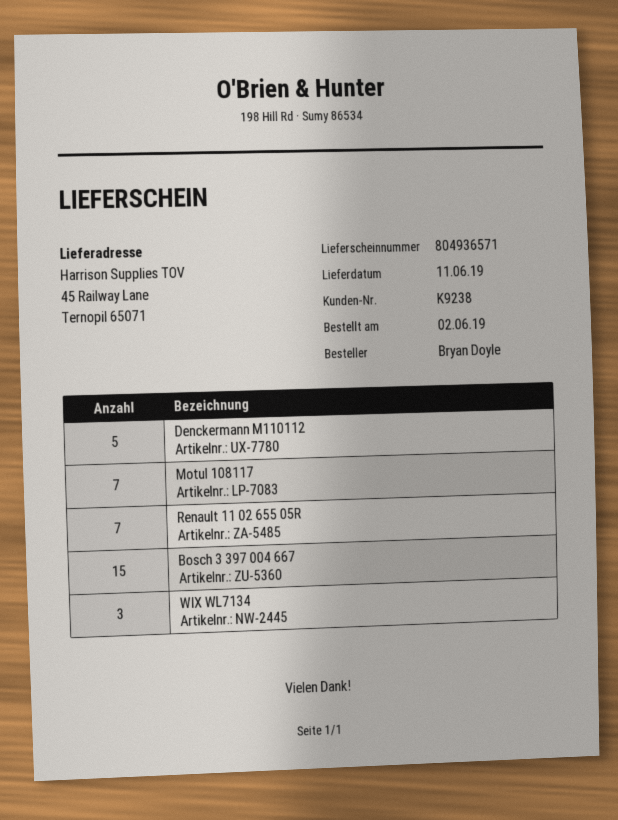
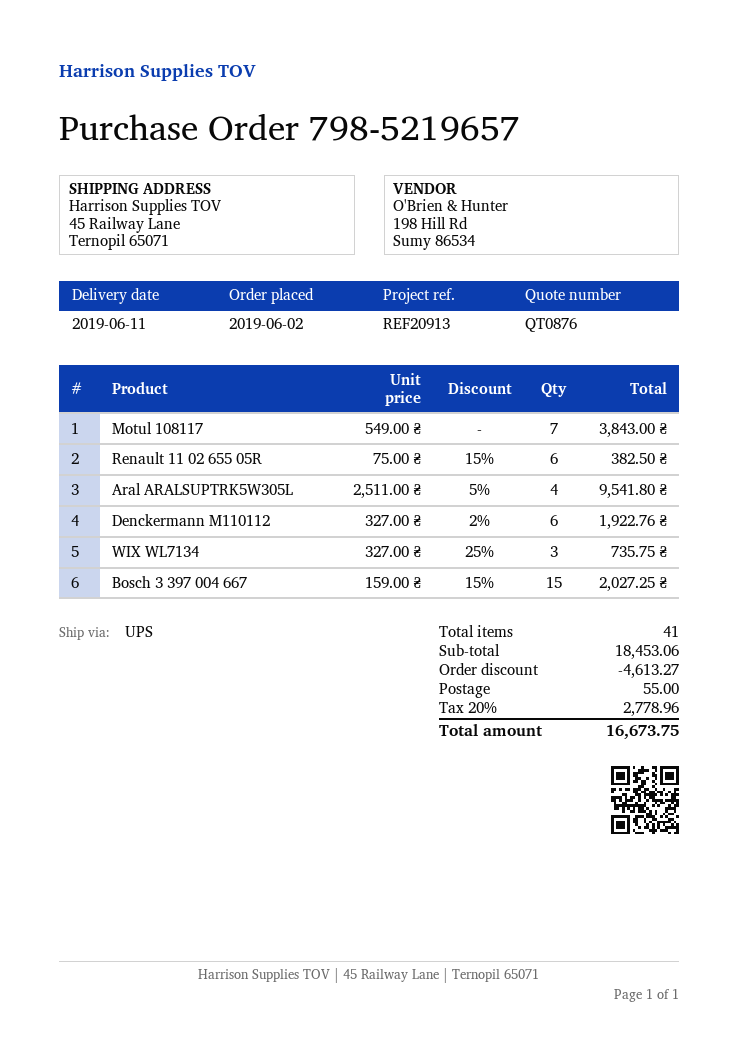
Denckermann M110112: 5 -> 6
Renault 11 02 655 05R: 7 -> 6
Aral ARALSUPTRK5W305L: none -> 4

